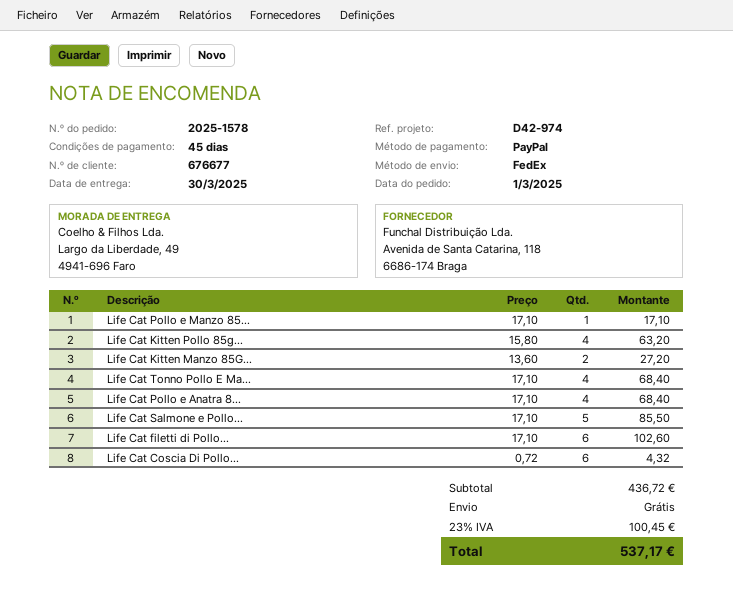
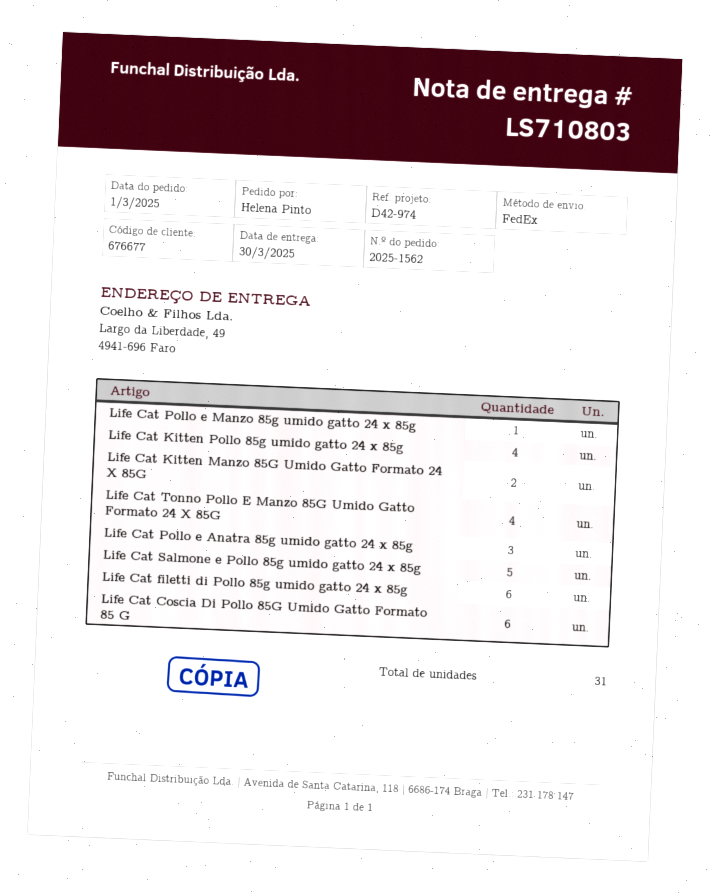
order number: 2025-1578 -> 2025-1562
Life Cat Pollo e Anatra 8...: 4 -> 3

